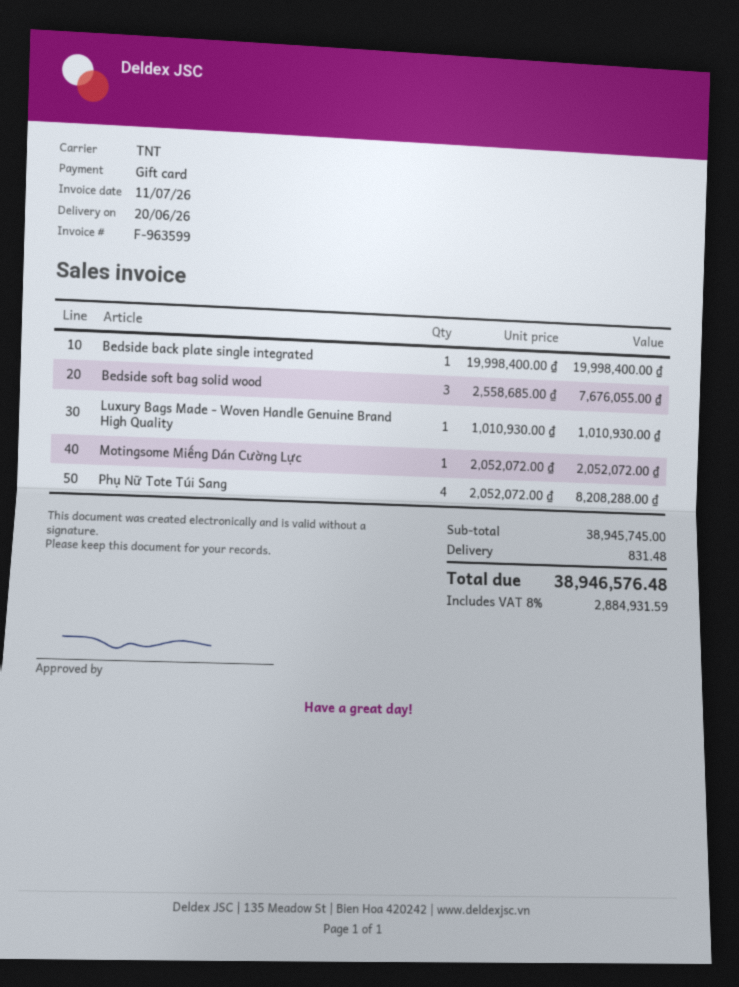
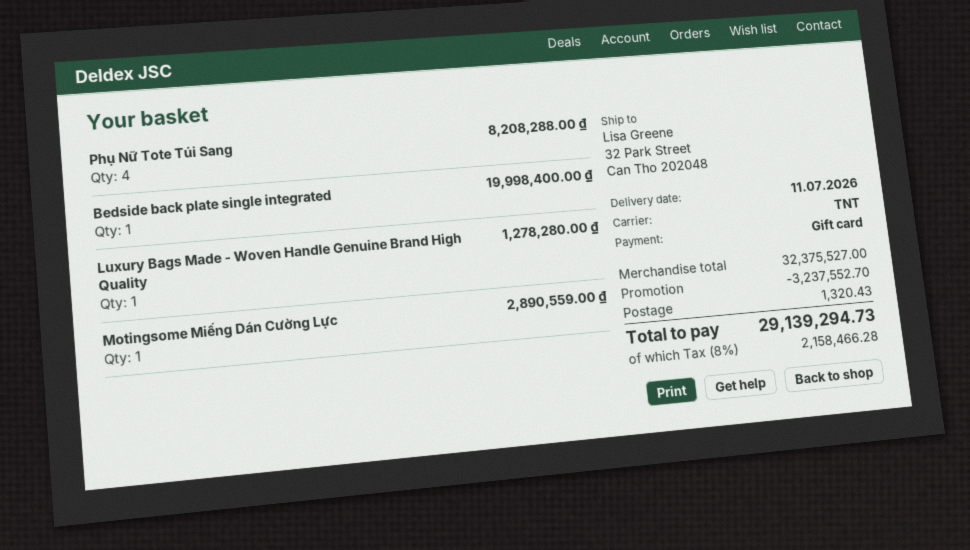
delivery date: 2026-06-20 -> 2026-07-11
Bedside soft bag solid wood: 3 for 7676055.00 -> none
Luxury Bags Made - Woven Handle Genuine Brand High Quality: 1 for 1010930.00 -> 1 for 1278280.00
Motingsome Miếng Dán Cường Lực: 1 for 2052072.00 -> 1 for 2890559.00
subtotal: 38945745.00 -> 32375527.00
discount: none -> 3237552.70
shipping: 831.48 -> 1320.43
tax: 8% = 2884931.59 -> 8% = 2158466.28
total: 38946576.48 -> 29139294.73

